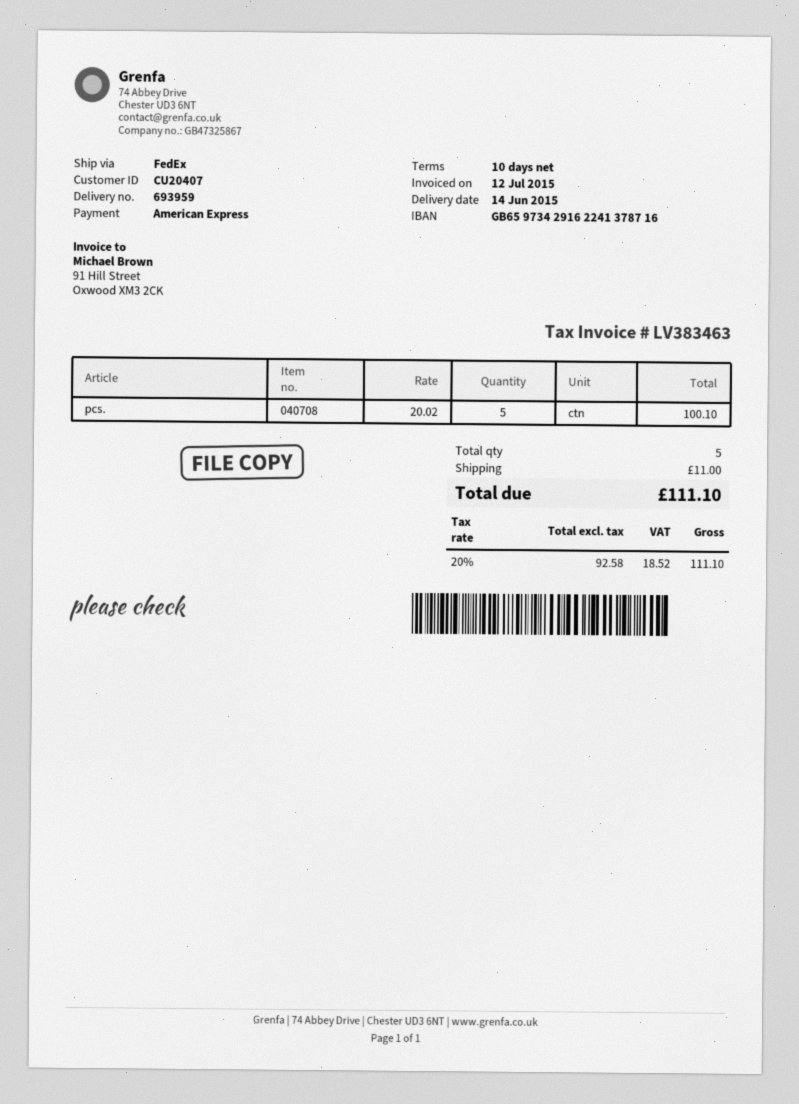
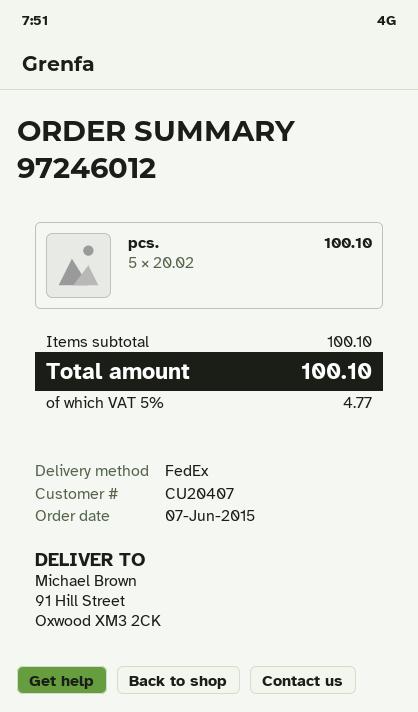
shipping: 11.00 -> none
tax: 20% = 18.52 -> 5% = 4.77
total: 111.10 -> 100.10

